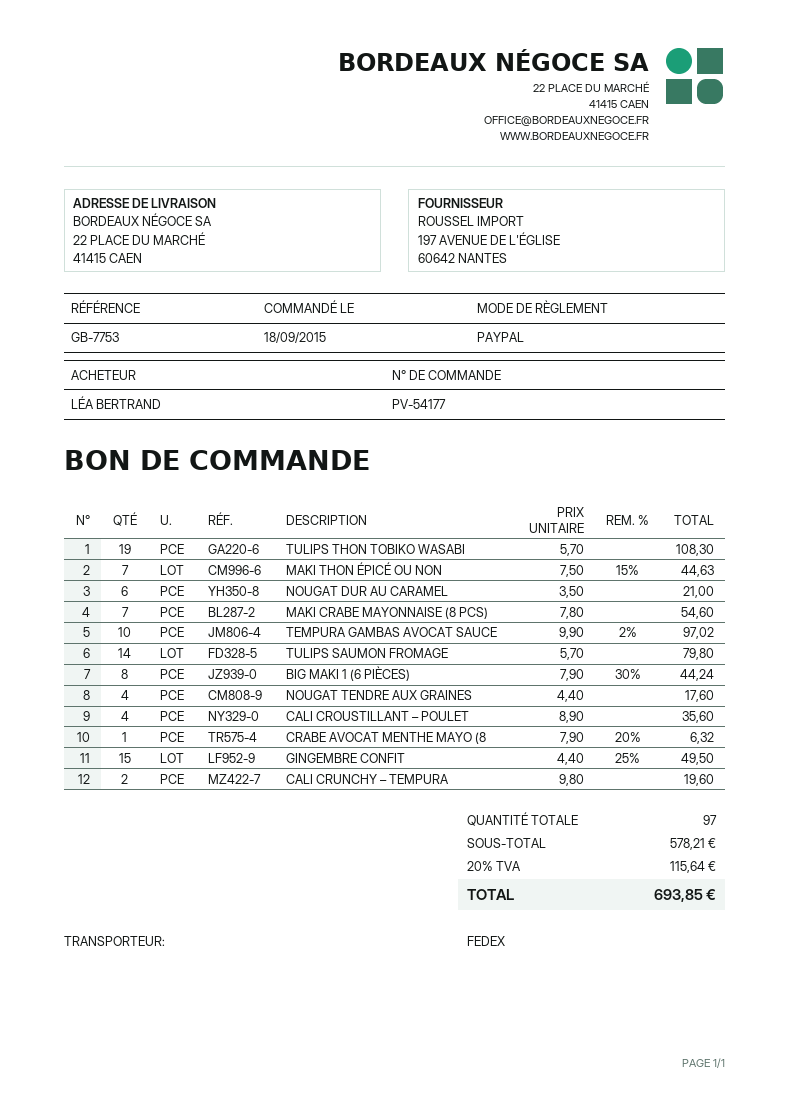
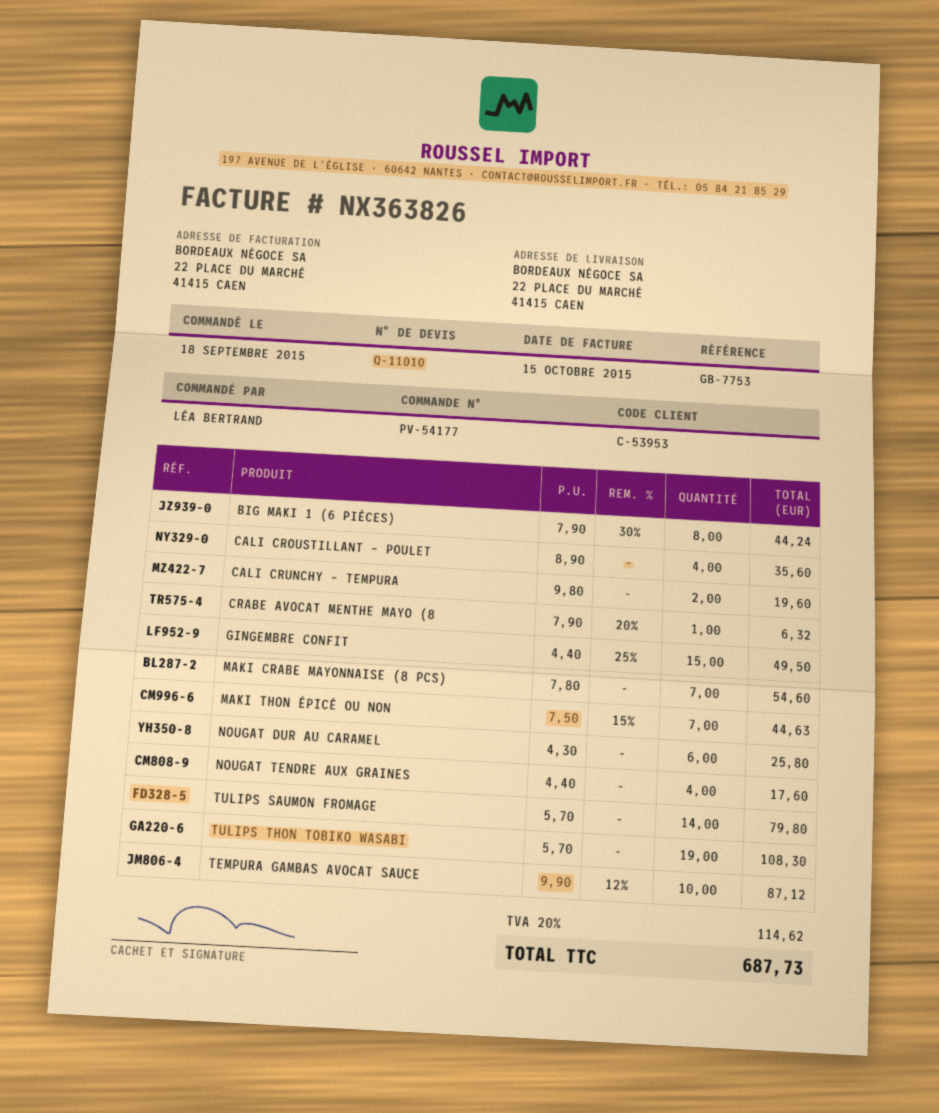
NOUGAT DUR AU CARAMEL: 6 x 3.50 = 21.00 -> 6 x 4.30 = 25.80
TEMPURA GAMBAS AVOCAT SAUCE: 10 x 9.90 - 2% = 97.02 -> 10 x 9.90 - 12% = 87.12
tax: 20% = 115.64 -> 20% = 114.62
total: 693.85 -> 687.73

